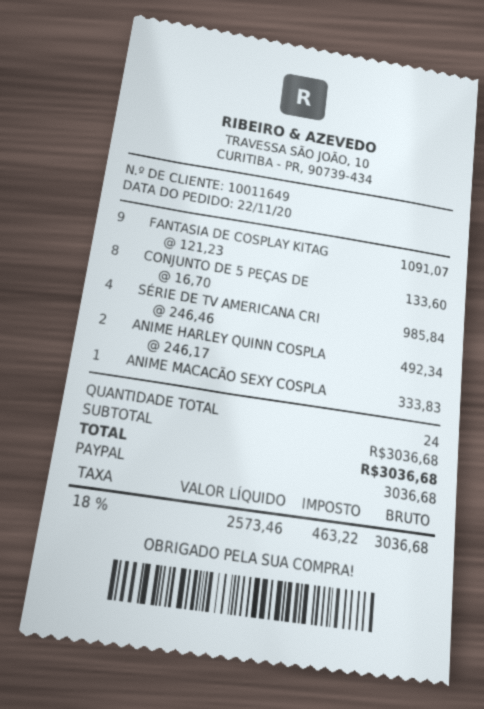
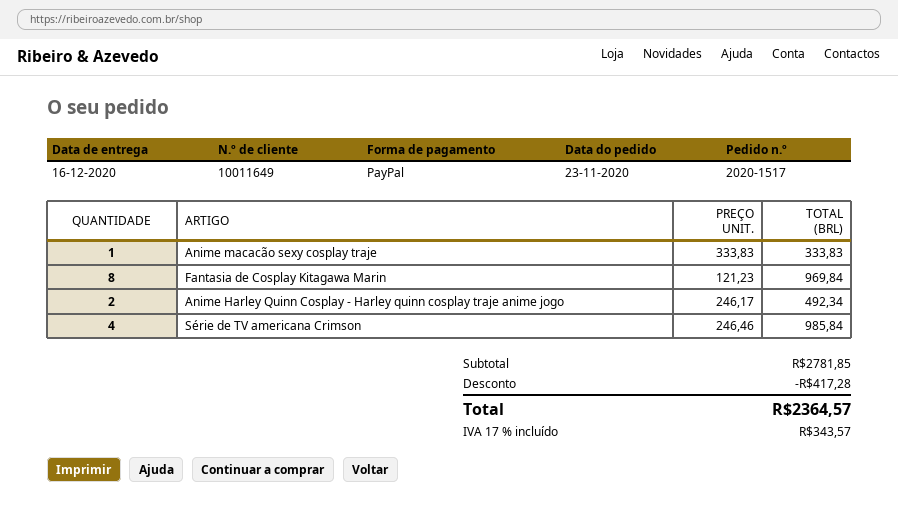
order date: 2020-11-22 -> 2020-11-23
FANTASIA DE COSPLAY KITAG: 9 x 121.23 = 1091.07 -> 8 x 121.23 = 969.84
CONJUNTO DE 5 PEÇAS DE: 8 x 16.70 = 133.60 -> none
subtotal: 3036.68 -> 2781.85
discount: none -> 417.28
tax: 18% = 463.22 -> 17% = 343.57
total: 3036.68 -> 2364.57

